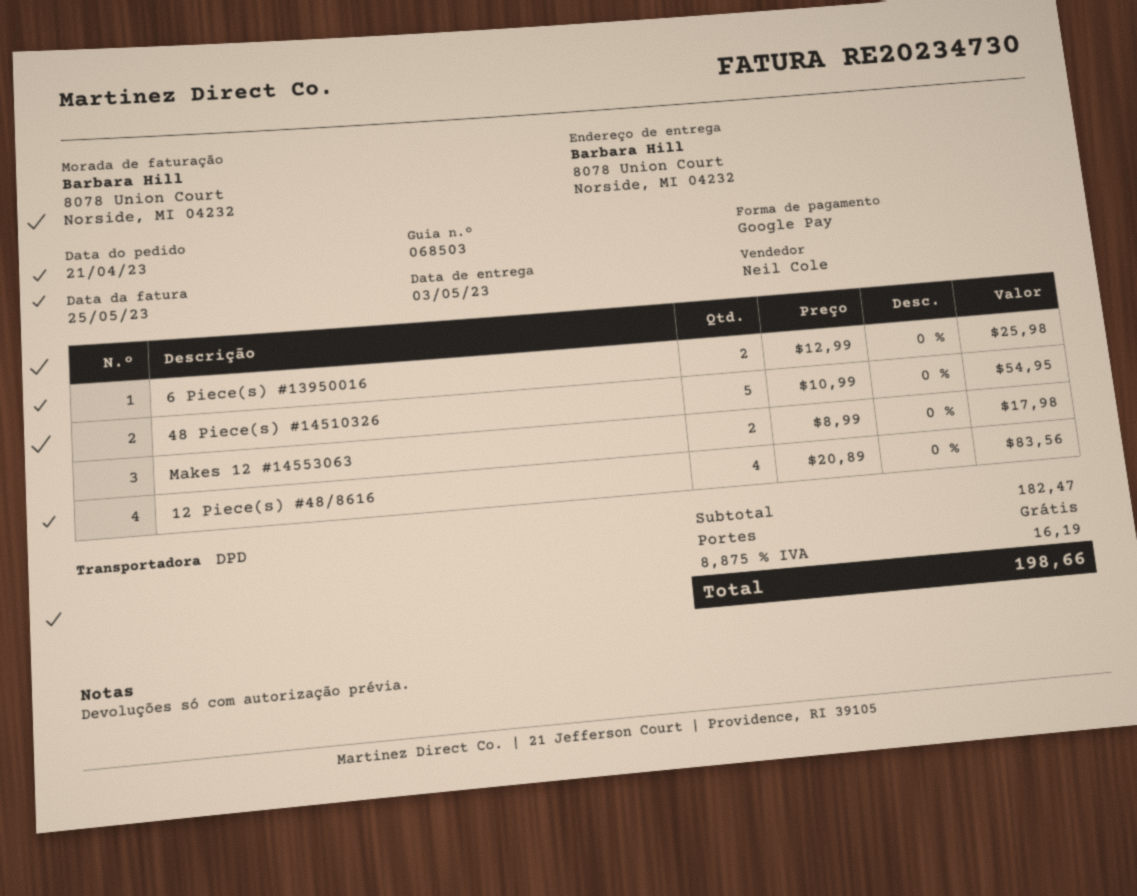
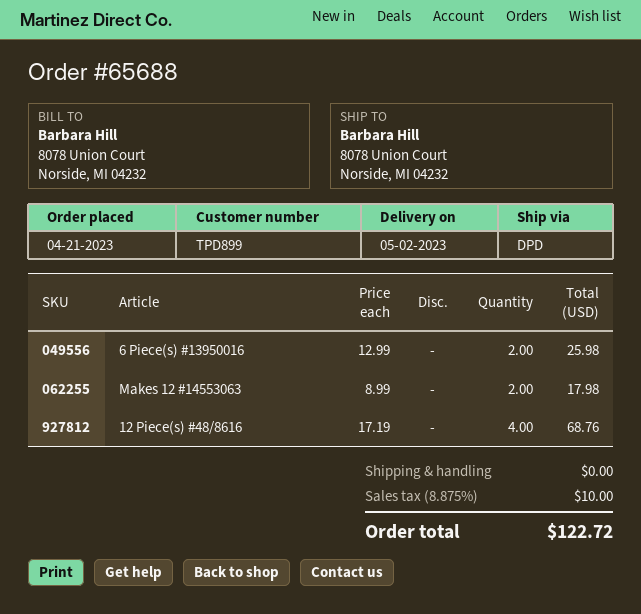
delivery date: 2023-05-03 -> 2023-05-02
48 Piece(s) #14510326: 5 x 10.99 = 54.95 -> none
12 Piece(s) #48/8616: 4 x 20.89 = 83.56 -> 4 x 17.19 = 68.76
tax: 8.875% = 16.19 -> 8.875% = 10.00
total: 198.66 -> 122.72

